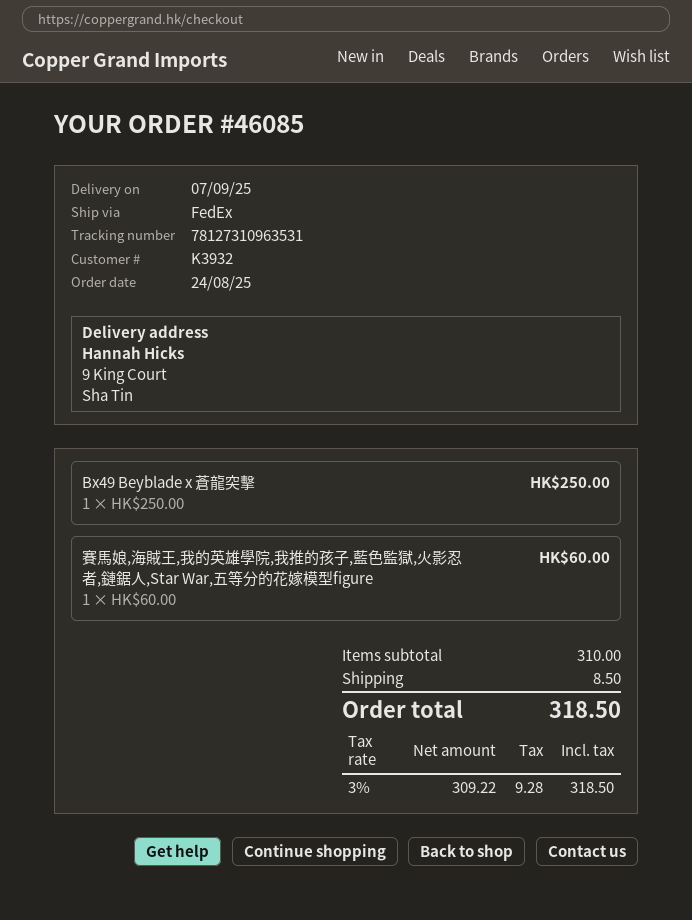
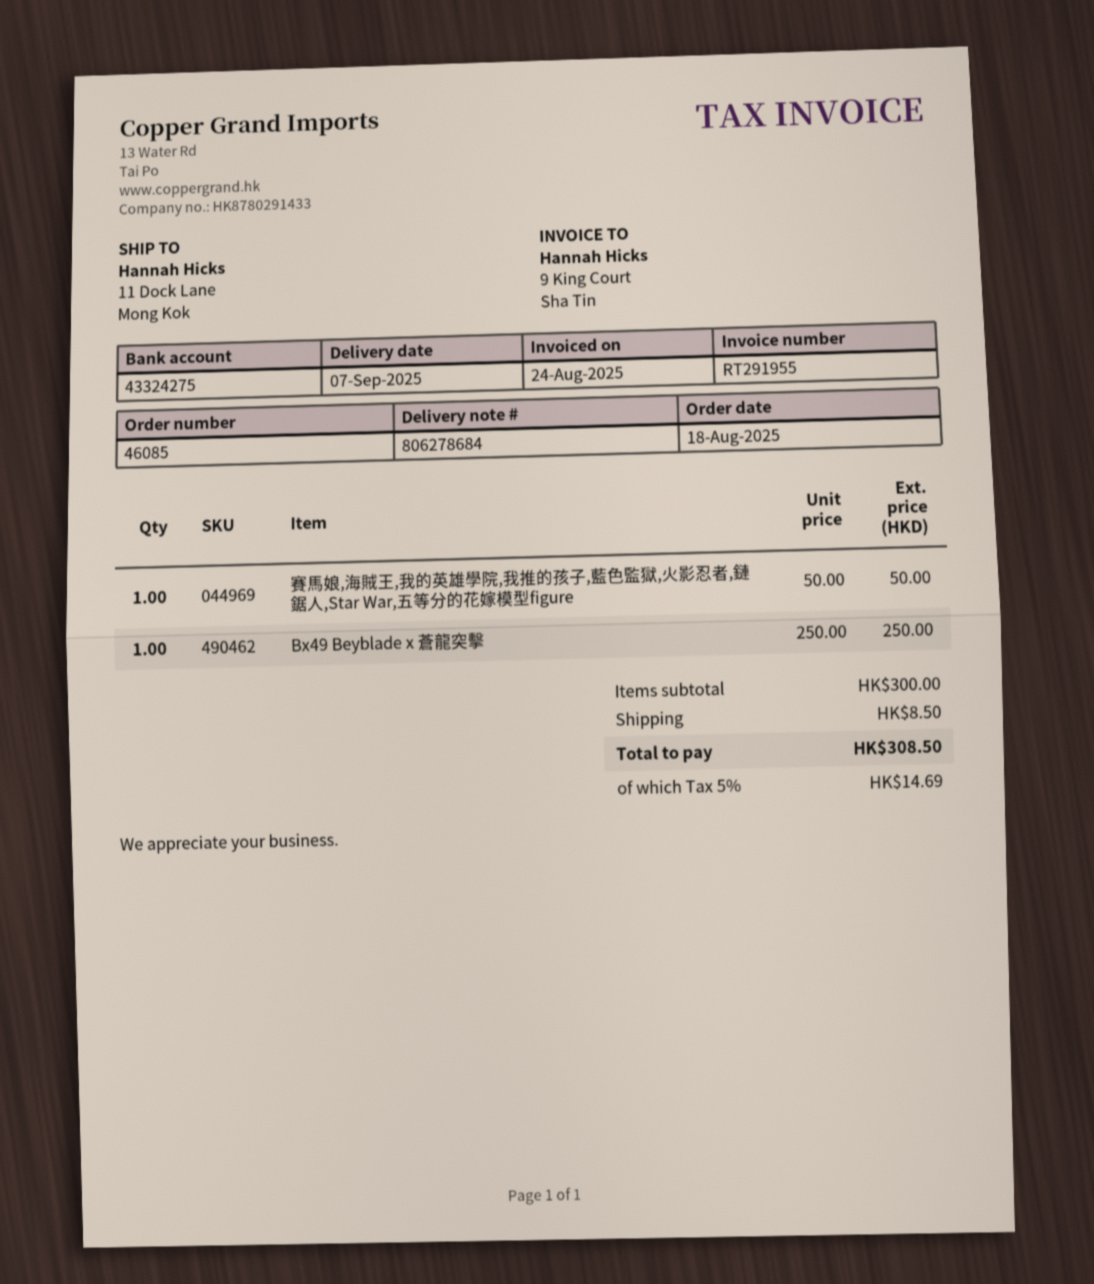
order date: 2025-08-24 -> 2025-08-18
ship to: 9 King Court, Sha Tin -> 11 Dock Lane, Mong Kok
賽馬娘,海賊王,我的英雄學院,我推的孩子,藍色監獄,火影忍者,鏈鋸人,Star War,五等分的花嫁模型figure: 1 x 60.00 = 60.00 -> 1 x 50.00 = 50.00
subtotal: 310.00 -> 300.00
tax: 3% = 9.28 -> 5% = 14.69
total: 318.50 -> 308.50

